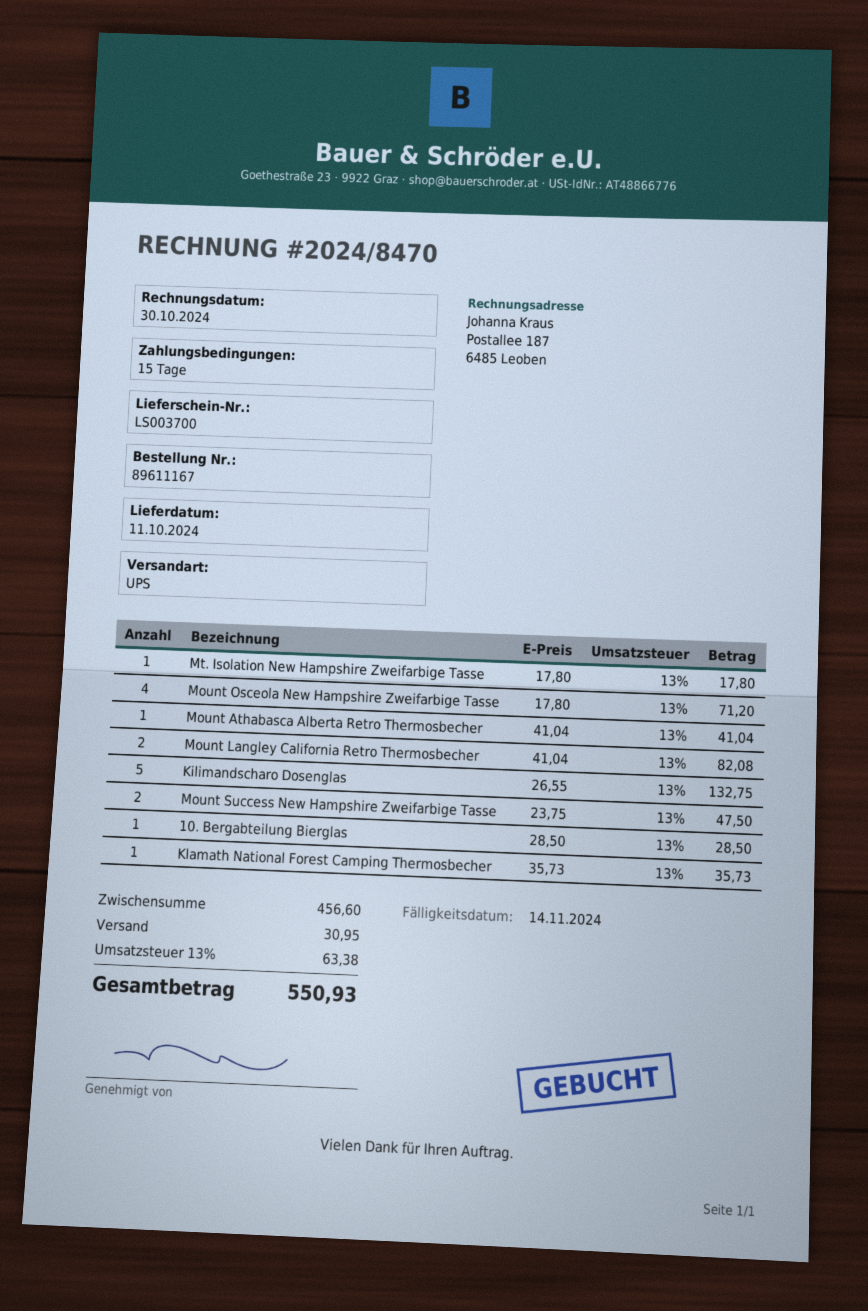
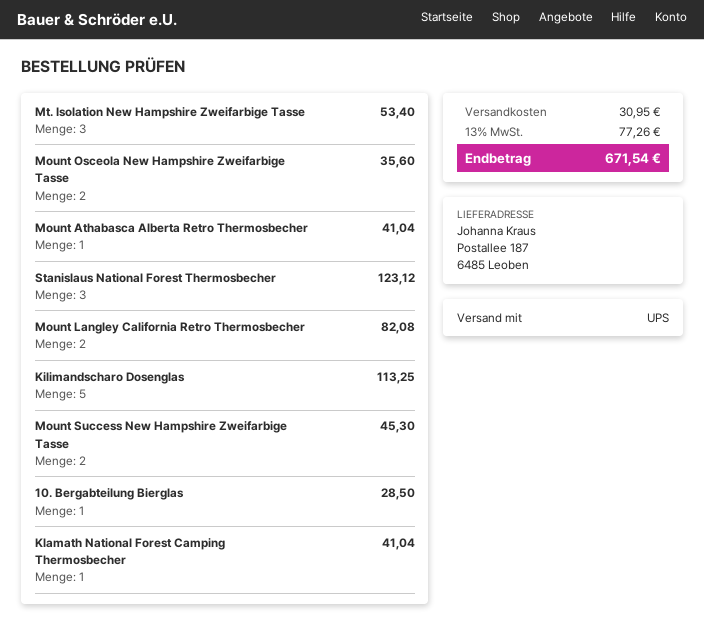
Mt. Isolation New Hampshire Zweifarbige Tasse: 1 for 17.80 -> 3 for 53.40
Mount Osceola New Hampshire Zweifarbige Tasse: 4 for 71.20 -> 2 for 35.60
Kilimandscharo Dosenglas: 5 for 132.75 -> 5 for 113.25
Mount Success New Hampshire Zweifarbige Tasse: 2 for 47.50 -> 2 for 45.30
Klamath National Forest Camping Thermosbecher: 1 for 35.73 -> 1 for 41.04
Stanislaus National Forest Thermosbecher: none -> 3 for 123.12
tax: 13% = 63.38 -> 13% = 77.26
total: 550.93 -> 671.54

